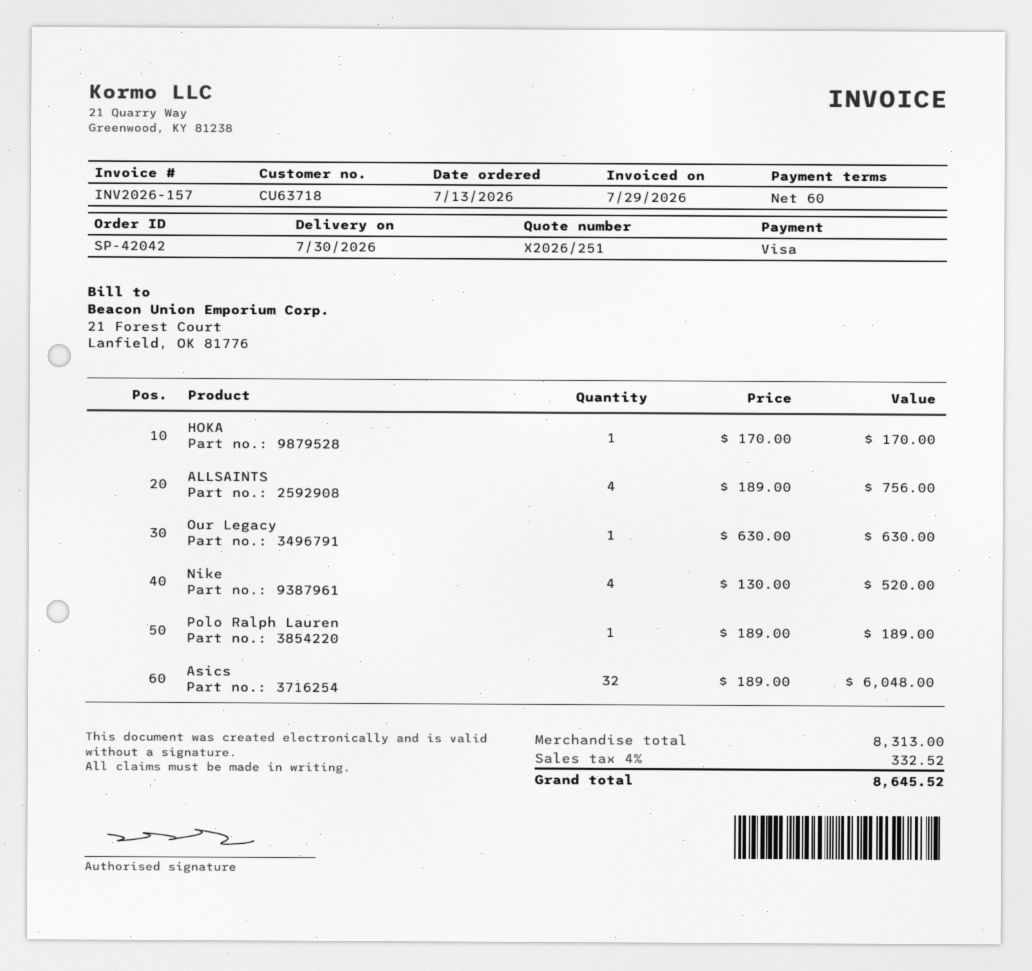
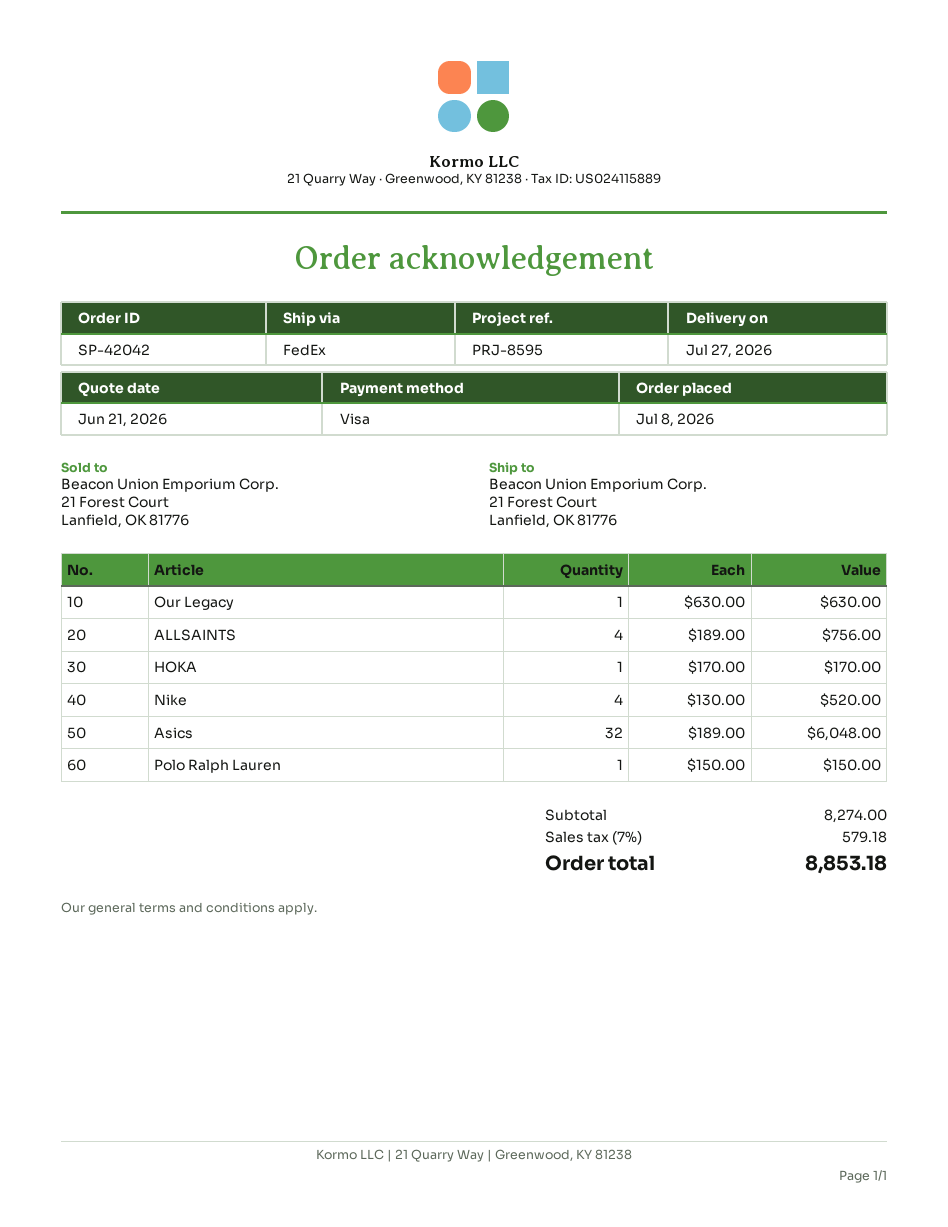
order date: 2026-07-13 -> 2026-07-08
delivery date: 2026-07-30 -> 2026-07-27
Polo Ralph Lauren: 1 x 189.00 = 189.00 -> 1 x 150.00 = 150.00
subtotal: 8313.00 -> 8274.00
tax: 4% = 332.52 -> 7% = 579.18
total: 8645.52 -> 8853.18

